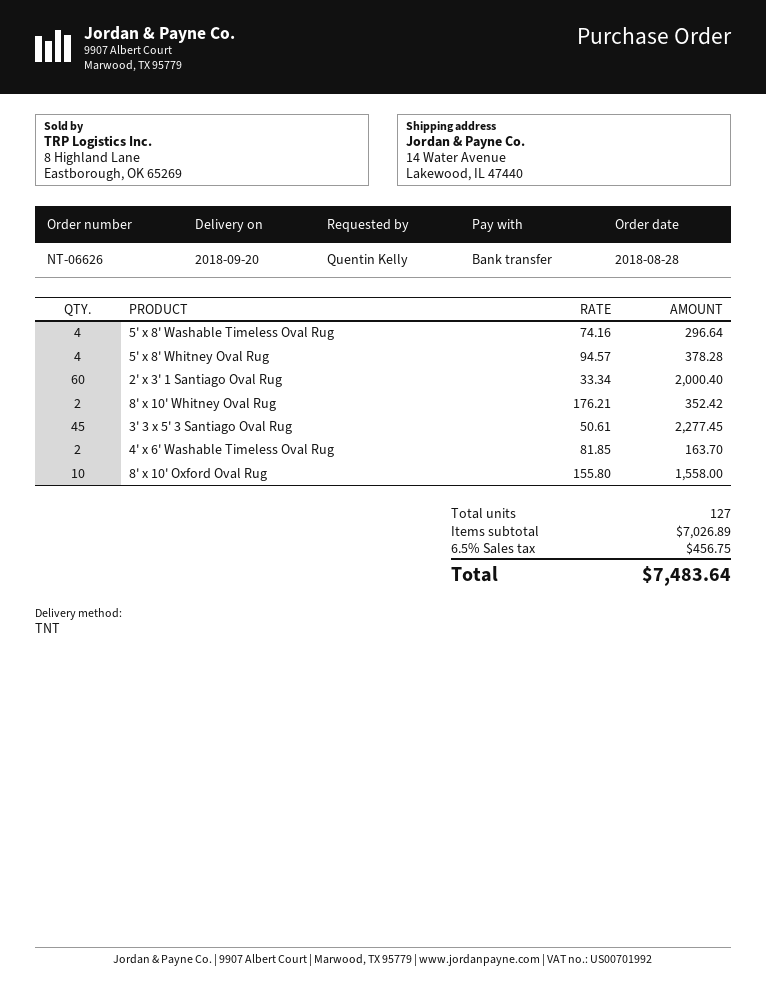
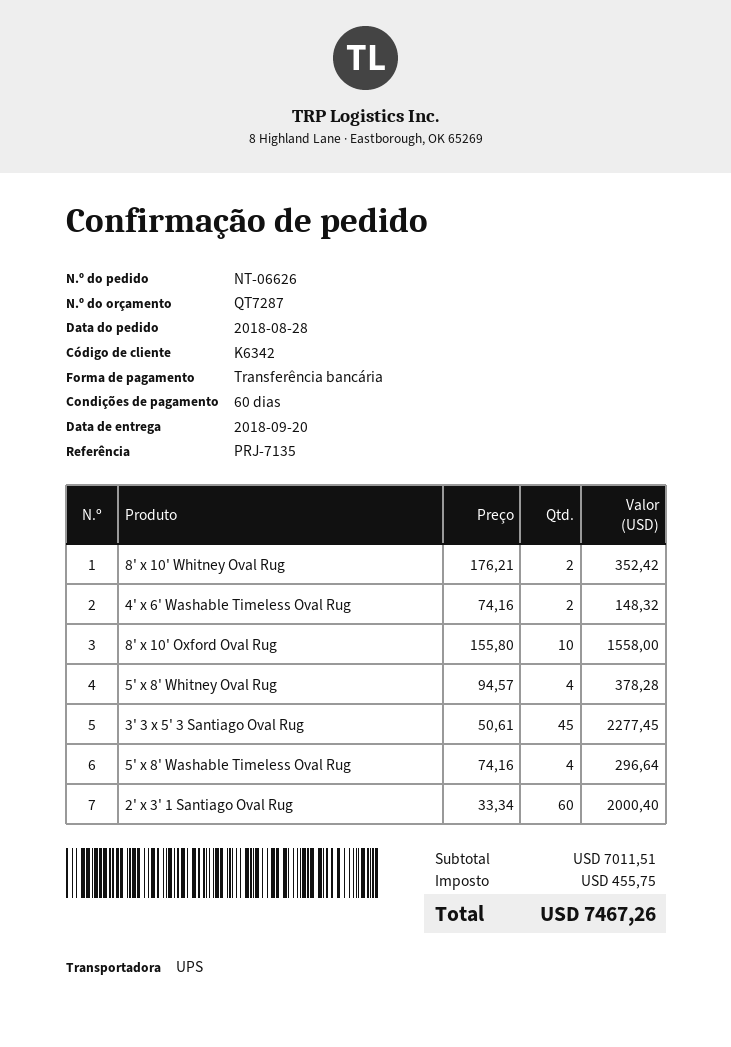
shipping method: TNT -> UPS
4' x 6' Washable Timeless Oval Rug: 2 x 81.85 = 163.70 -> 2 x 74.16 = 148.32
subtotal: 7026.89 -> 7011.51
tax: 456.75 -> 455.75
total: 7483.64 -> 7467.26

